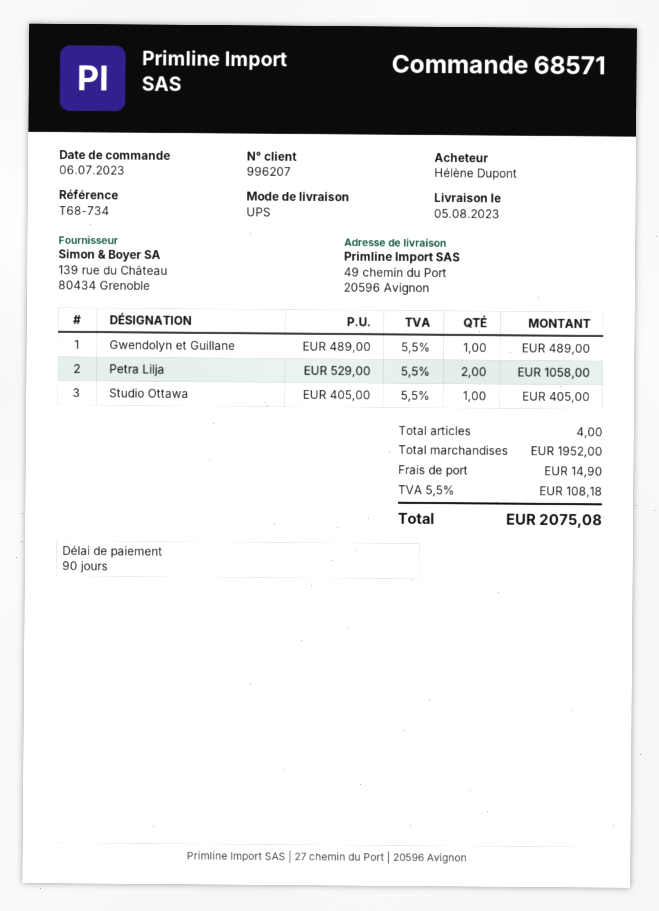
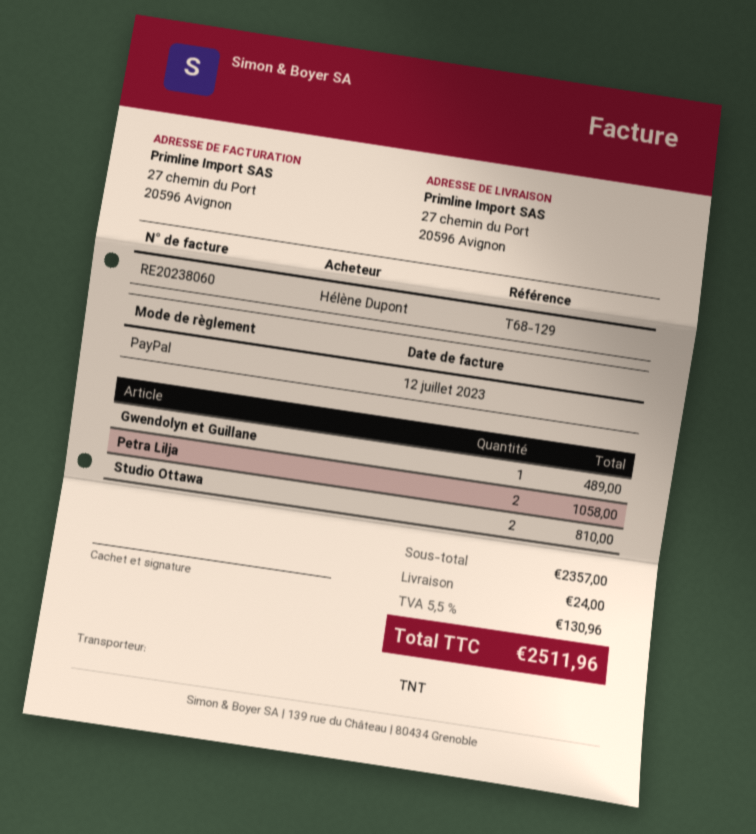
reference: T68-734 -> T68-129
shipping method: UPS -> TNT
ship to: 49 chemin du Port, 20596 Avignon -> 27 chemin du Port, 20596 Avignon
Studio Ottawa: 1 for 405.00 -> 2 for 810.00
subtotal: 1952.00 -> 2357.00
shipping: 14.90 -> 24.00
tax: 5.5% = 108.18 -> 5.5% = 130.96
total: 2075.08 -> 2511.96

